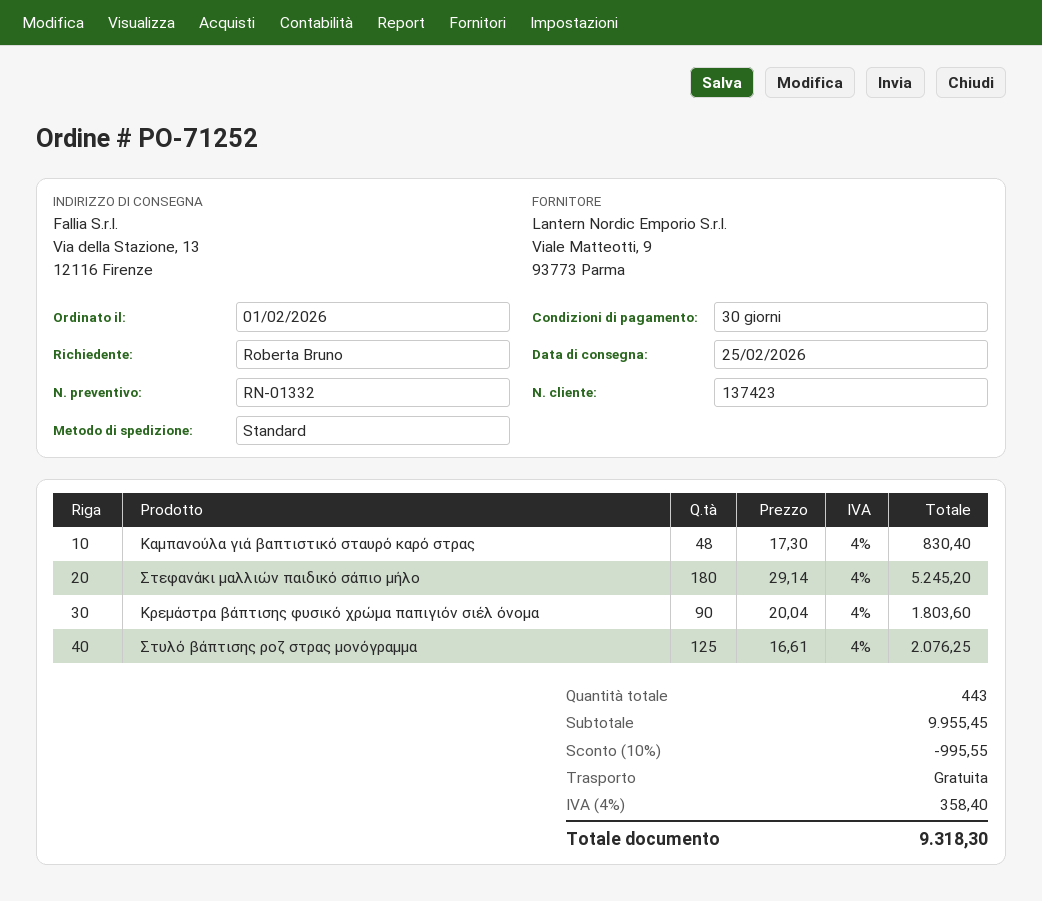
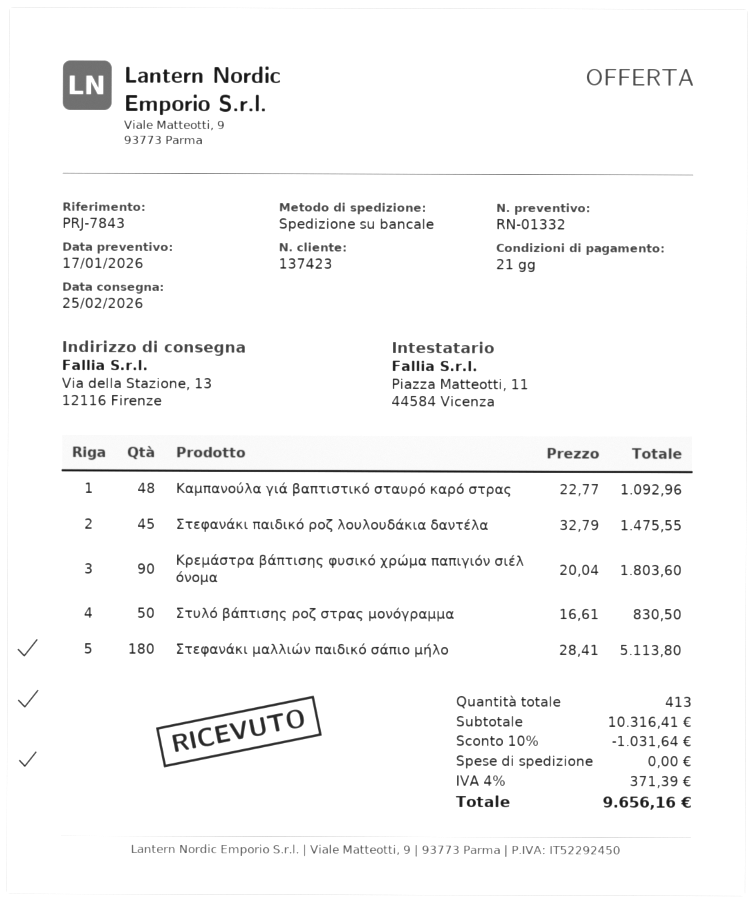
payment terms: 30 days -> 21 days
shipping method: standard -> pallet freight
Καμπανούλα γιά βαπτιστικό σταυρό καρό στρας: 48 x 17.30 = 830.40 -> 48 x 22.77 = 1092.96
Στεφανάκι μαλλιών παιδικό σάπιο μήλο: 180 x 29.14 = 5245.20 -> 180 x 28.41 = 5113.80
Στυλό βάπτισης ροζ στρας μονόγραμμα: 125 x 16.61 = 2076.25 -> 50 x 16.61 = 830.50
Στεφανάκι παιδικό ροζ λουλουδάκια δαντέλα: none -> 45 x 32.79 = 1475.55
total quantity: 443 -> 413
subtotal: 9955.45 -> 10316.41
discount: 10% = 995.55 -> 10% = 1031.64
tax: 4% = 358.40 -> 4% = 371.39
total: 9318.30 -> 9656.16

